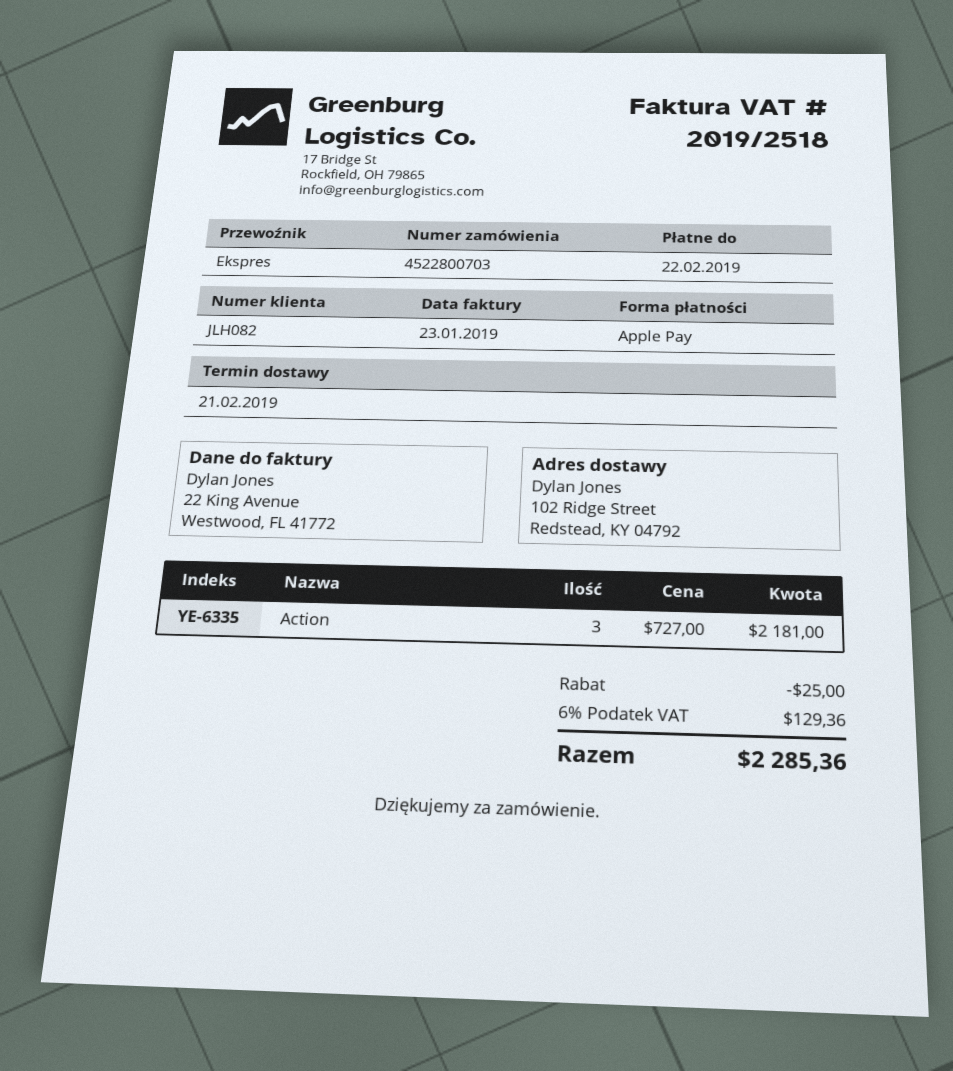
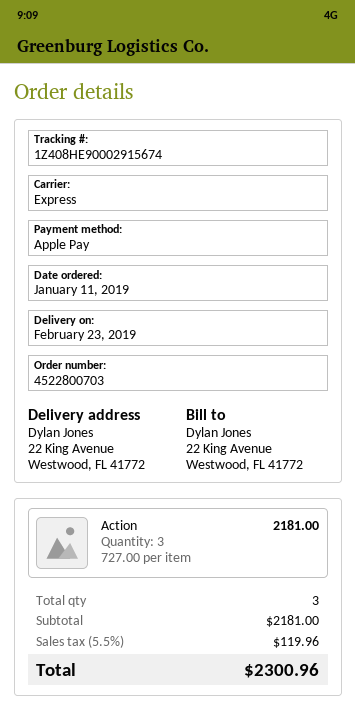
delivery date: 2019-02-21 -> 2019-02-23
ship to: 102 Ridge Street, Redstead, KY 04792 -> 22 King Avenue, Westwood, FL 41772
discount: 25.00 -> none
tax: 6% = 129.36 -> 5.5% = 119.96
total: 2285.36 -> 2300.96

